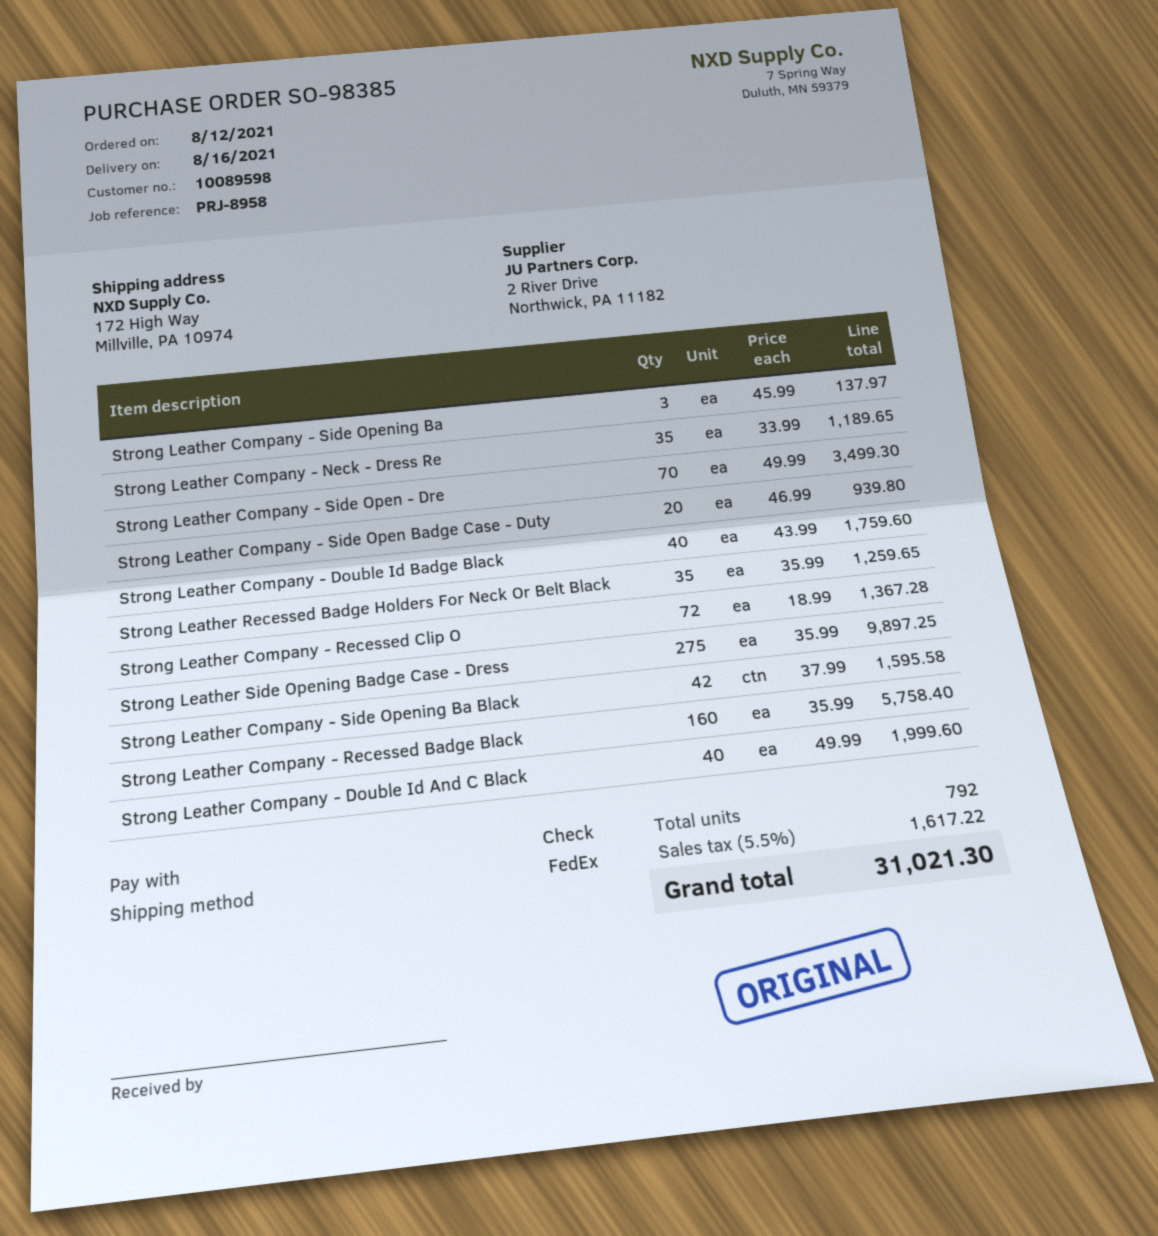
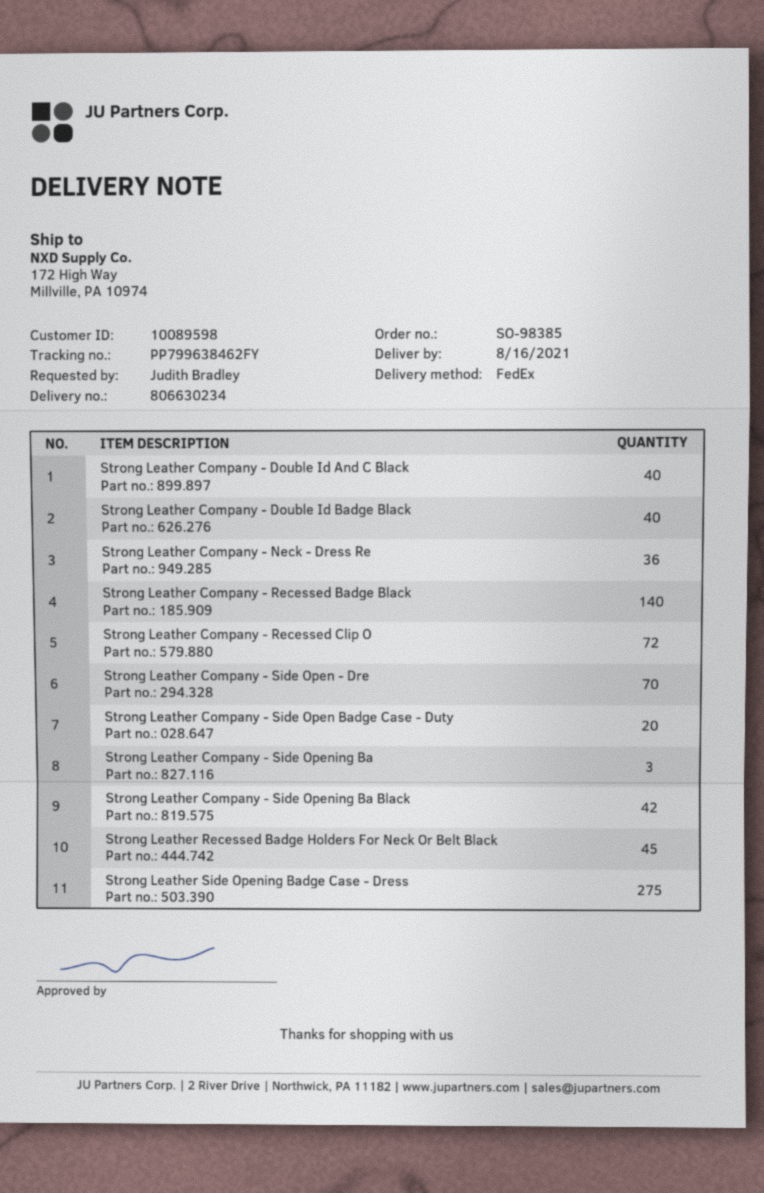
Strong Leather Company - Neck - Dress Re: 35 -> 36
Strong Leather Recessed Badge Holders For Neck Or Belt Black: 35 -> 45
Strong Leather Company - Recessed Badge Black: 160 -> 140

